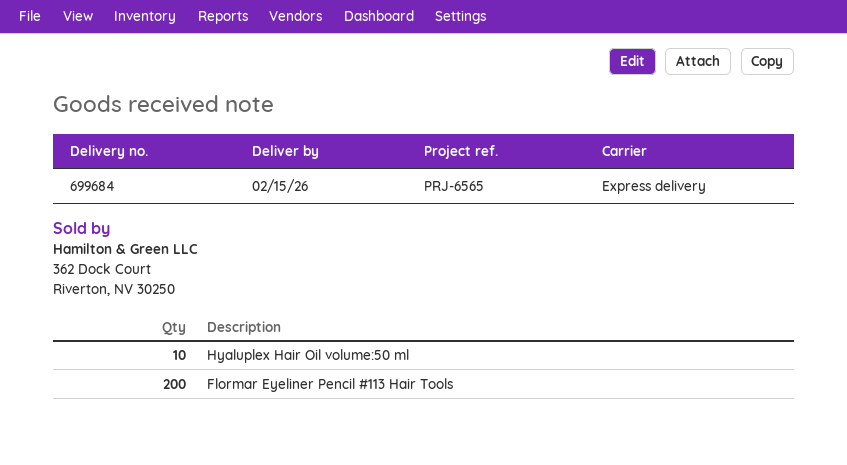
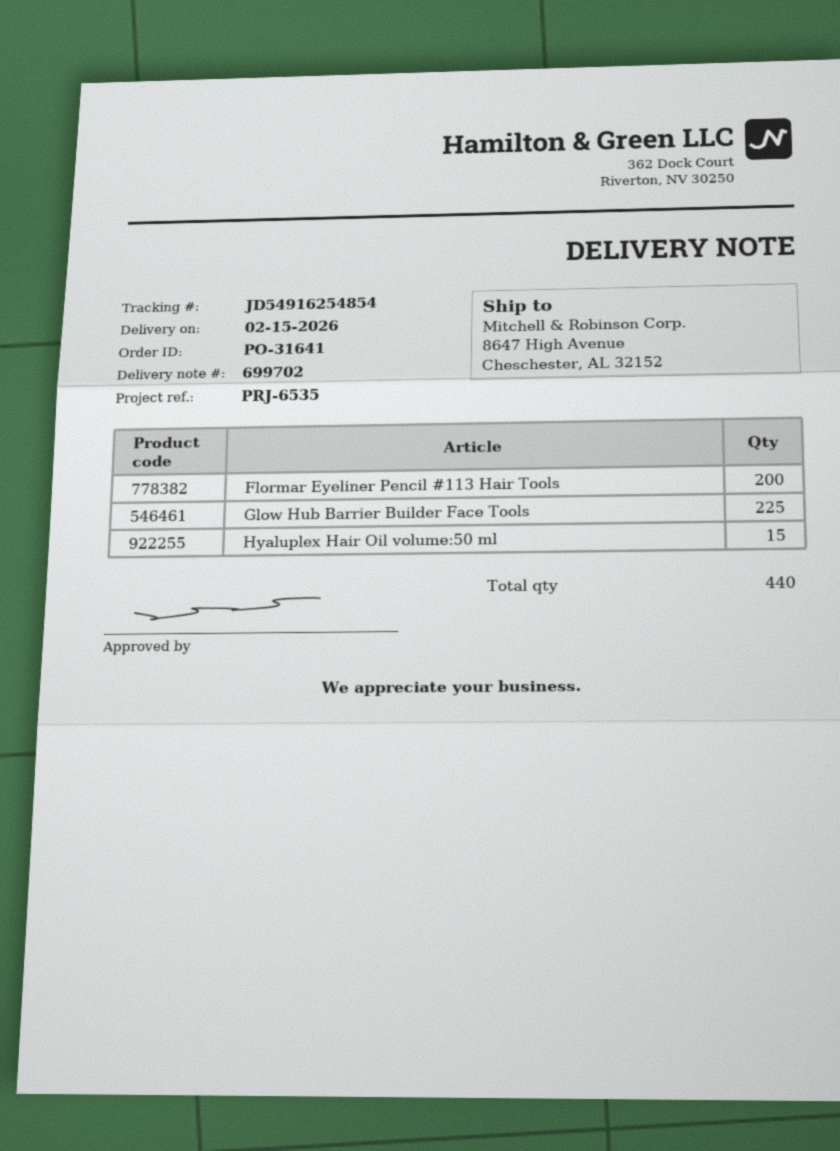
delivery note number: 699684 -> 699702
reference: PRJ-6565 -> PRJ-6535
Hyaluplex Hair Oil volume:50 ml: 10 -> 15
Glow Hub Barrier Builder Face Tools: none -> 225

